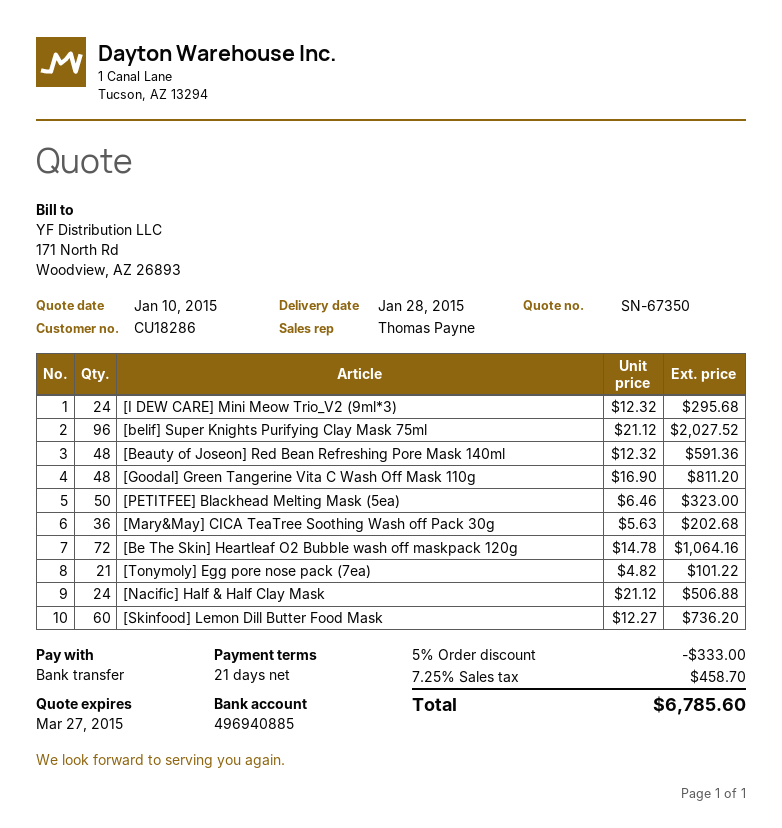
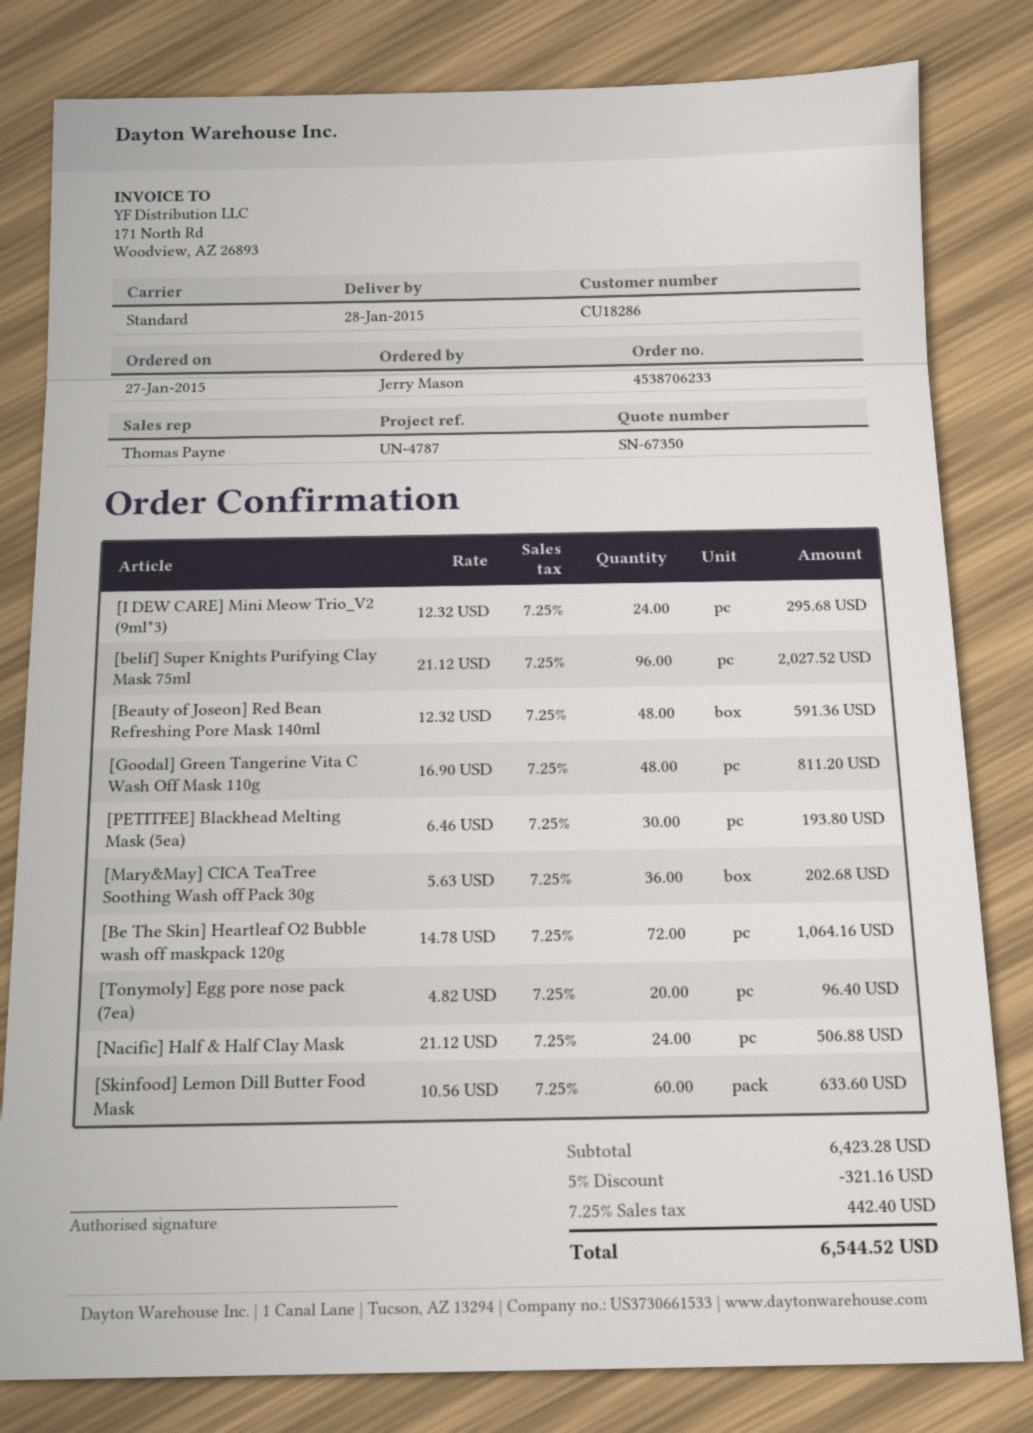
[PETITFEE] Blackhead Melting Mask (5ea): 50 x 6.46 = 323.00 -> 30 x 6.46 = 193.80
[Tonymoly] Egg pore nose pack (7ea): 21 x 4.82 = 101.22 -> 20 x 4.82 = 96.40
[Skinfood] Lemon Dill Butter Food Mask: 60 x 12.27 = 736.20 -> 60 x 10.56 = 633.60
discount: 5% = 333.00 -> 5% = 321.16
tax: 7.25% = 458.70 -> 7.25% = 442.40
total: 6785.60 -> 6544.52

